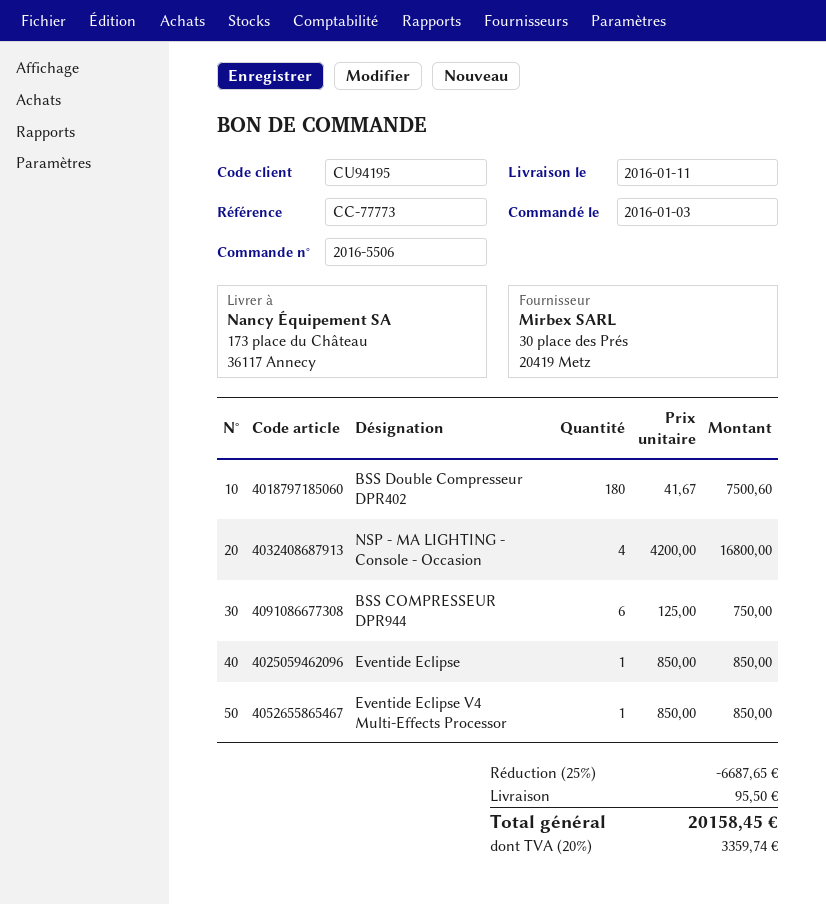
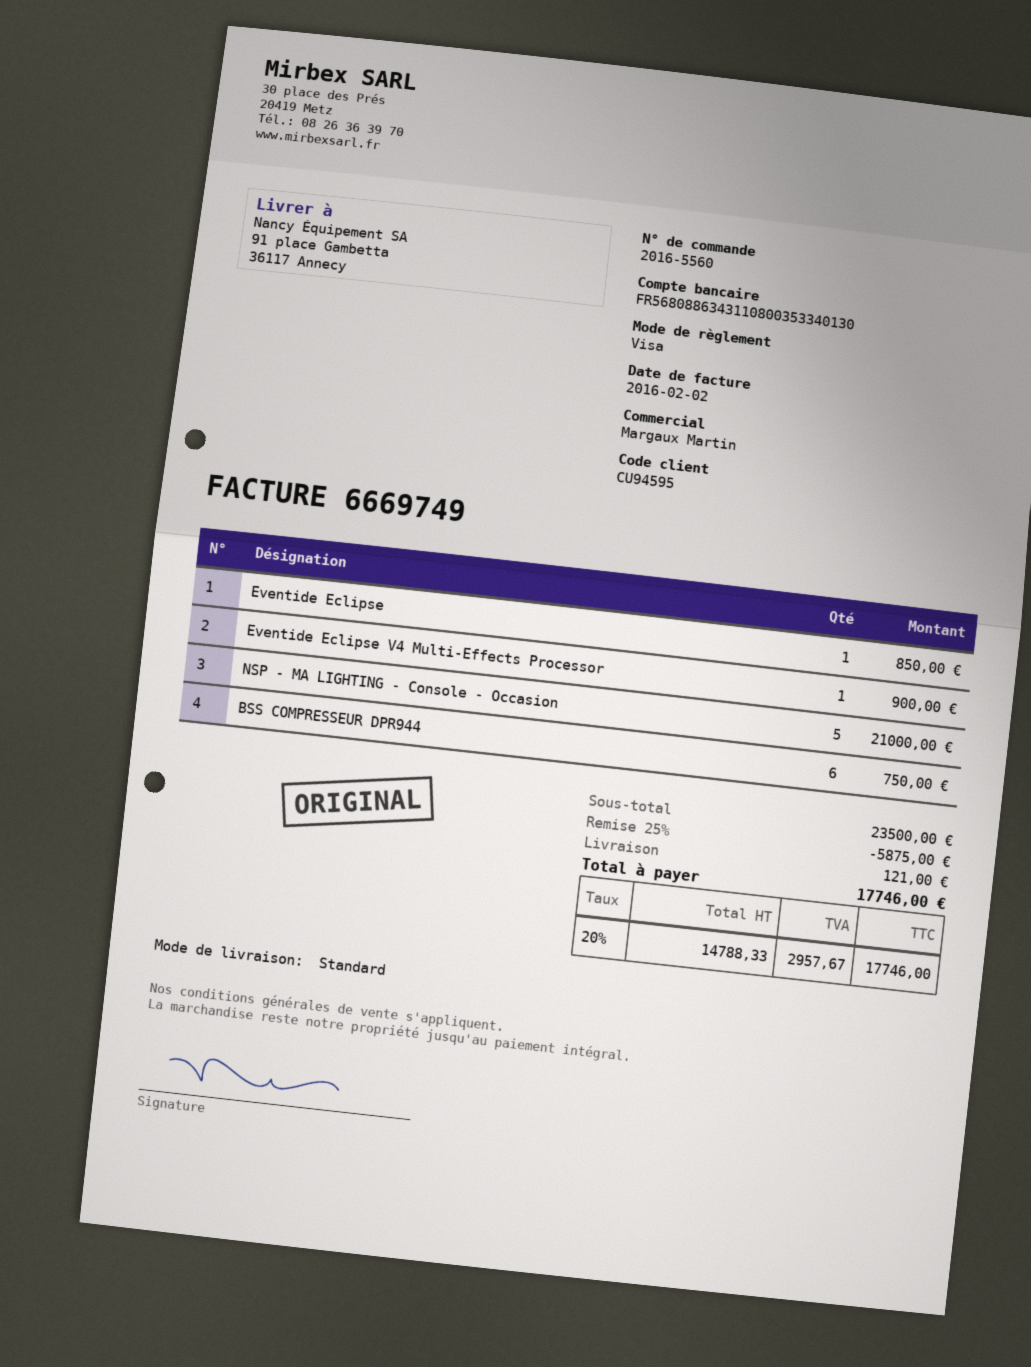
order number: 2016-5506 -> 2016-5560
customer number: CU94195 -> CU94595
ship to: 173 place du Château, 36117 Annecy -> 91 place Gambetta, 36117 Annecy
BSS Double Compresseur DPR402: 180 for 7500.60 -> none
NSP - MA LIGHTING - Console - Occasion: 4 for 16800.00 -> 5 for 21000.00
Eventide Eclipse V4 Multi-Effects Processor: 1 for 850.00 -> 1 for 900.00
discount: 25% = 6687.65 -> 25% = 5875.00
shipping: 95.50 -> 121.00
tax: 20% = 3359.74 -> 20% = 2957.67
total: 20158.45 -> 17746.00

